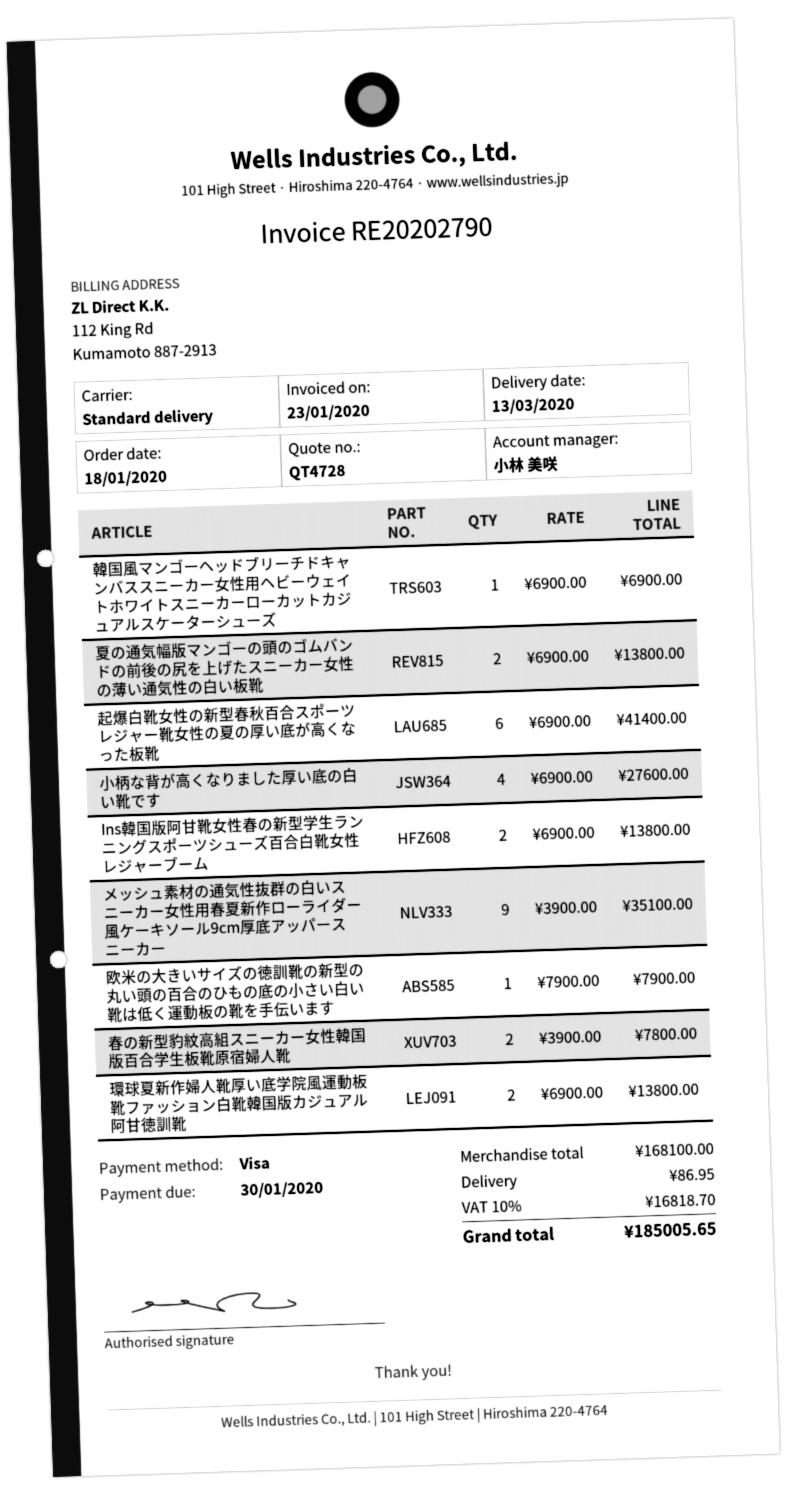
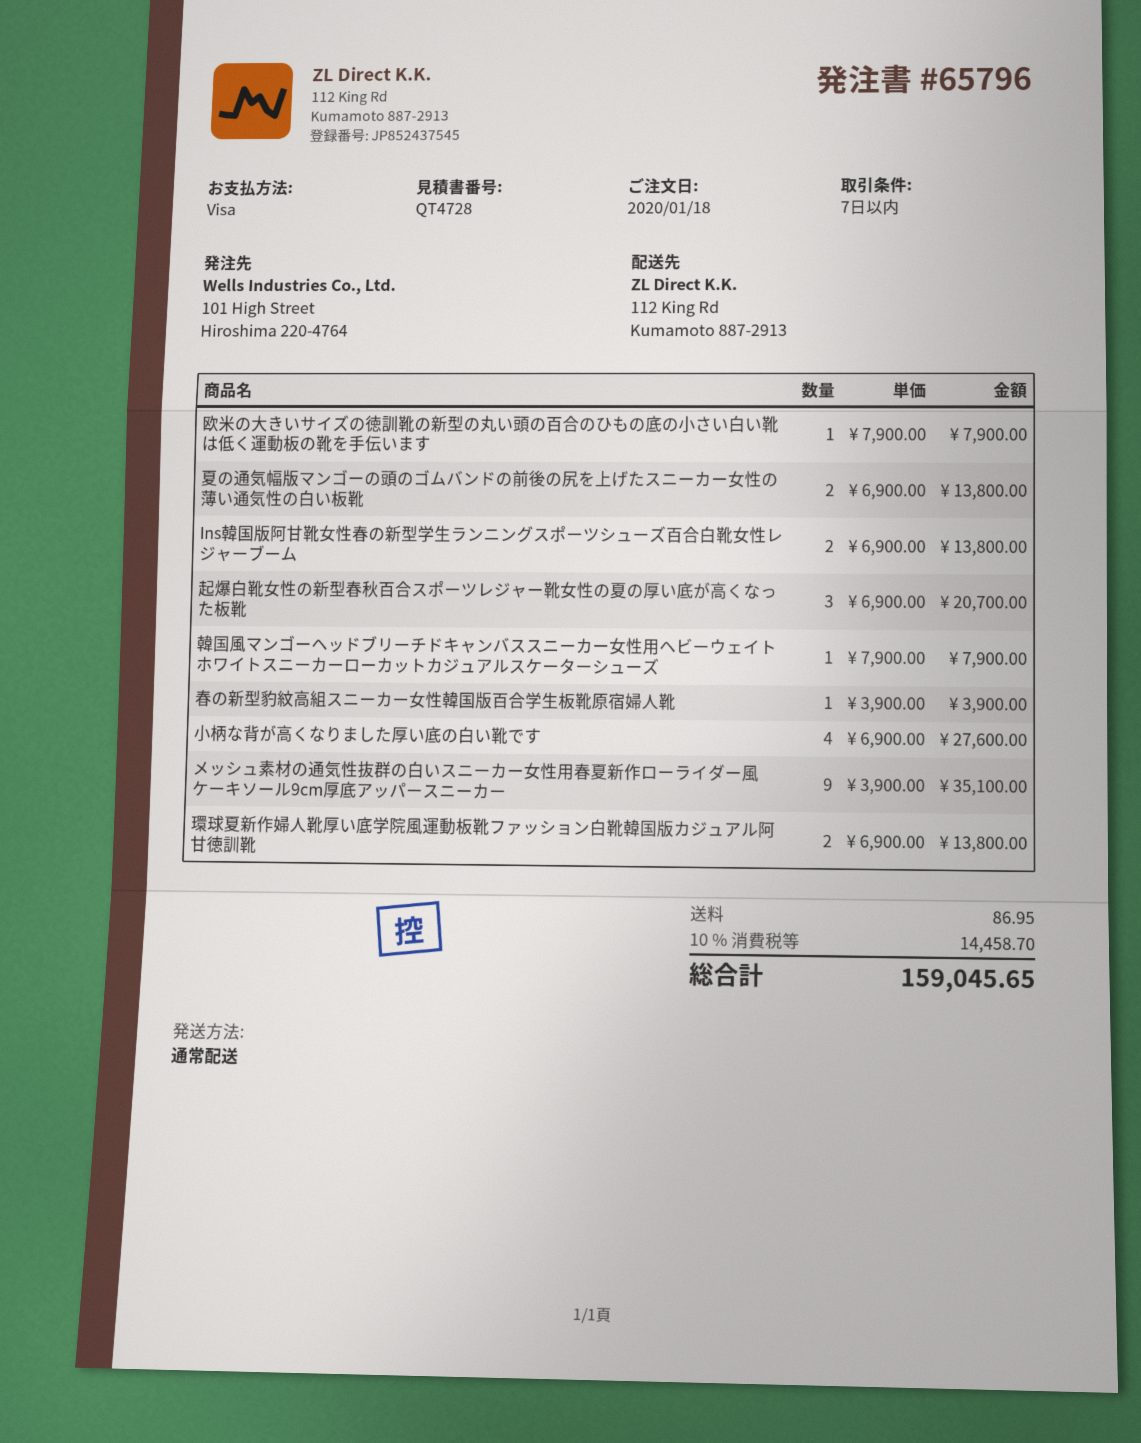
韓国風マンゴーヘッドブリーチドキャンバススニーカー女性用ヘビーウェイトホワイトスニーカーローカットカジュアルスケーターシューズ: 1 x 6900.00 = 6900.00 -> 1 x 7900.00 = 7900.00
起爆白靴女性の新型春秋百合スポーツレジャー靴女性の夏の厚い底が高くなった板靴: 6 x 6900.00 = 41400.00 -> 3 x 6900.00 = 20700.00
春の新型豹紋高組スニーカー女性韓国版百合学生板靴原宿婦人靴: 2 x 3900.00 = 7800.00 -> 1 x 3900.00 = 3900.00
tax: 10% = 16818.70 -> 10% = 14458.70
total: 185005.65 -> 159045.65

